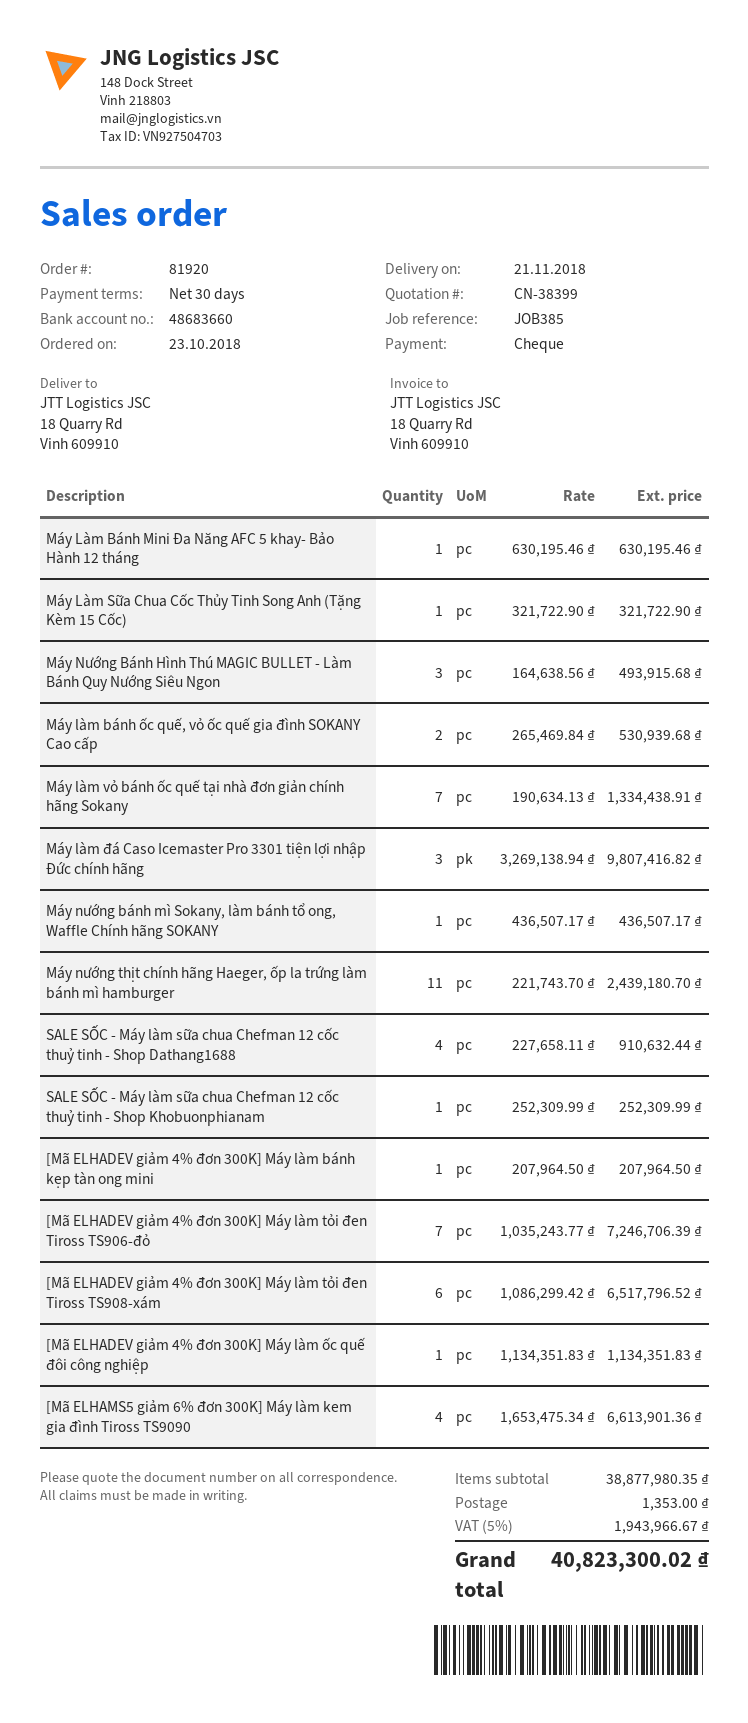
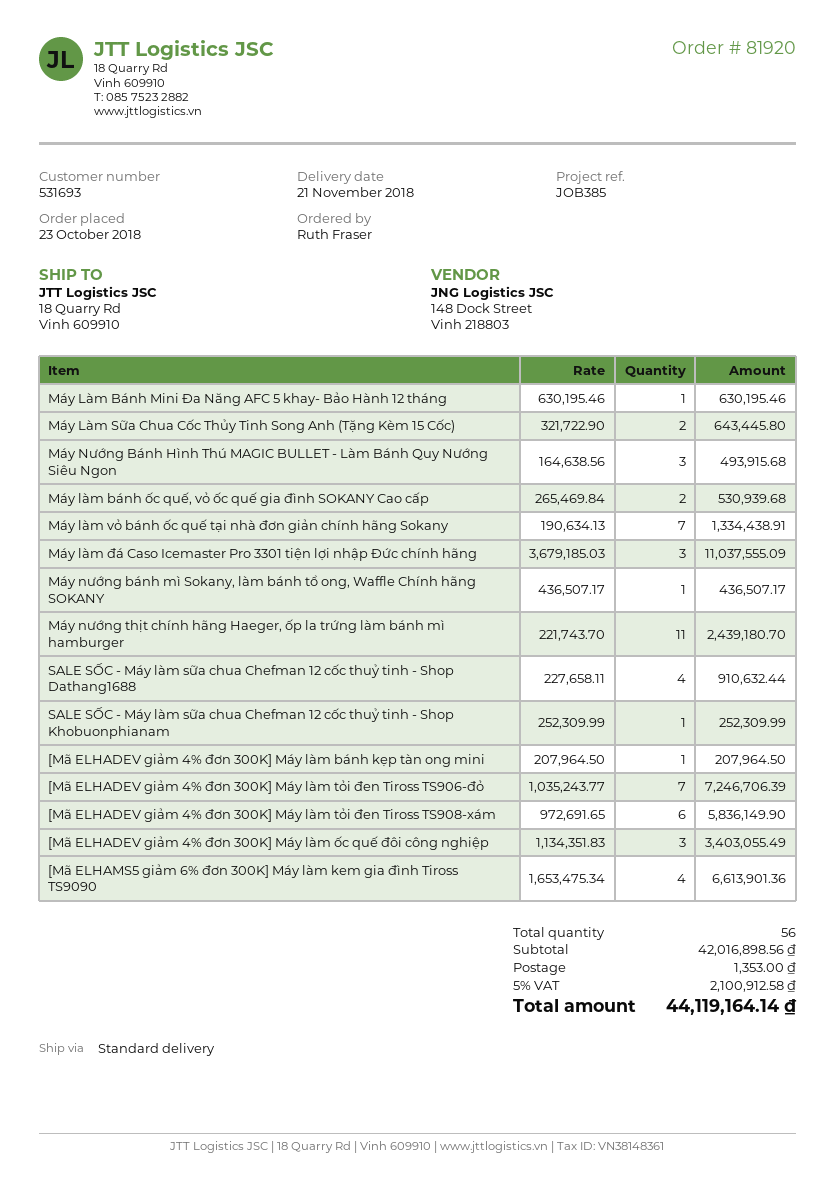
Máy Làm Sữa Chua Cốc Thủy Tinh Song Anh (Tặng Kèm 15 Cốc): 1 x 321722.90 = 321722.90 -> 2 x 321722.90 = 643445.80
Máy làm đá Caso Icemaster Pro 3301 tiện lợi nhập Đức chính hãng: 3 x 3269138.94 = 9807416.82 -> 3 x 3679185.03 = 11037555.09
[Mã ELHADEV giảm 4% đơn 300K] Máy làm tỏi đen Tiross TS908-xám: 6 x 1086299.42 = 6517796.52 -> 6 x 972691.65 = 5836149.90
[Mã ELHADEV giảm 4% đơn 300K] Máy làm ốc quế đôi công nghiệp: 1 x 1134351.83 = 1134351.83 -> 3 x 1134351.83 = 3403055.49
subtotal: 38877980.35 -> 42016898.56
tax: 5% = 1943966.67 -> 5% = 2100912.58
total: 40823300.02 -> 44119164.14

